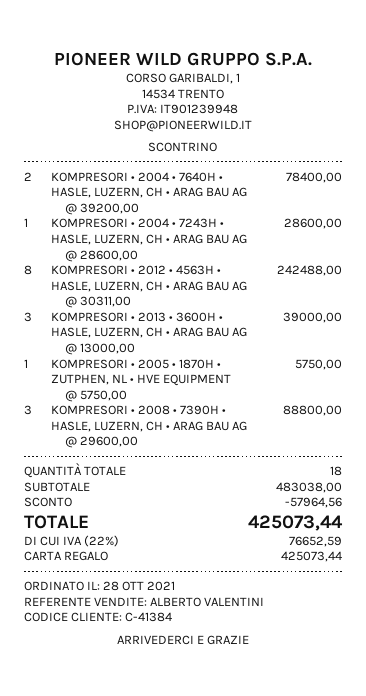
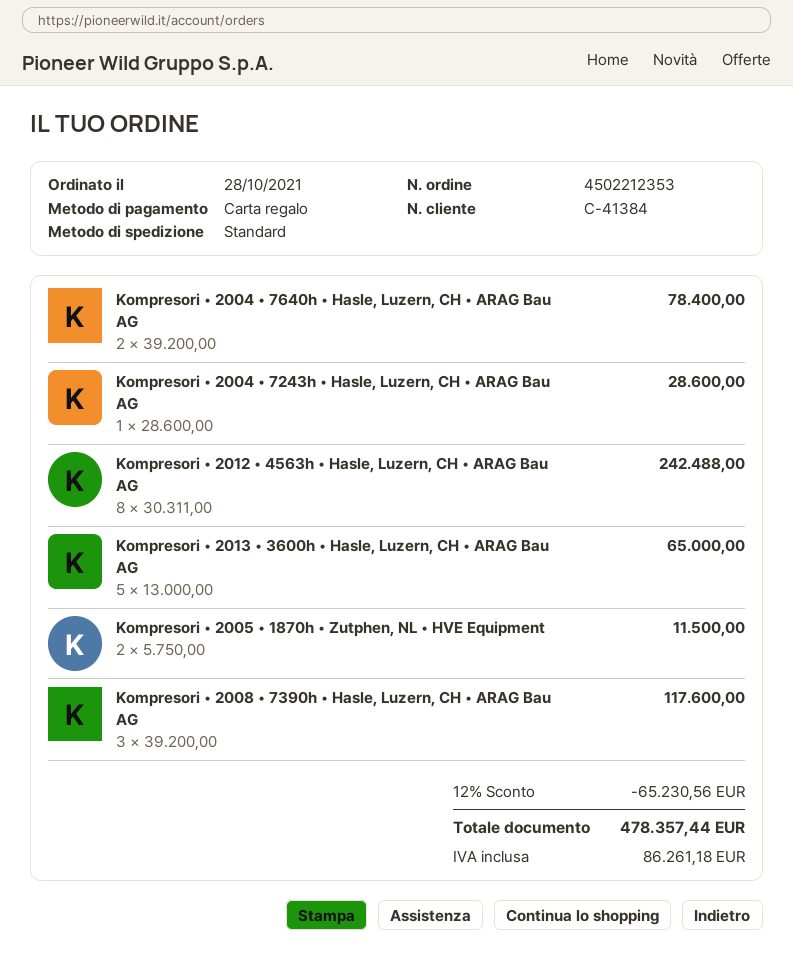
KOMPRESORI • 2013 • 3600H • HASLE, LUZERN, CH • ARAG BAU AG: 3 x 13000.00 = 39000.00 -> 5 x 13000.00 = 65000.00
KOMPRESORI • 2005 • 1870H • ZUTPHEN, NL • HVE EQUIPMENT: 1 x 5750.00 = 5750.00 -> 2 x 5750.00 = 11500.00
KOMPRESORI • 2008 • 7390H • HASLE, LUZERN, CH • ARAG BAU AG: 3 x 29600.00 = 88800.00 -> 3 x 39200.00 = 117600.00
discount: 57964.56 -> 65230.56
tax: 76652.59 -> 86261.18
total: 425073.44 -> 478357.44

